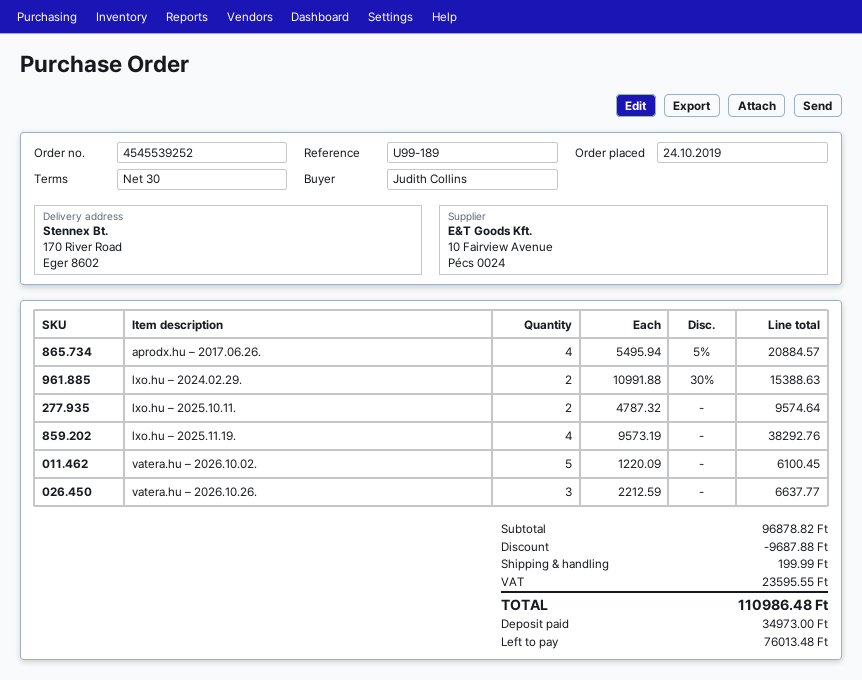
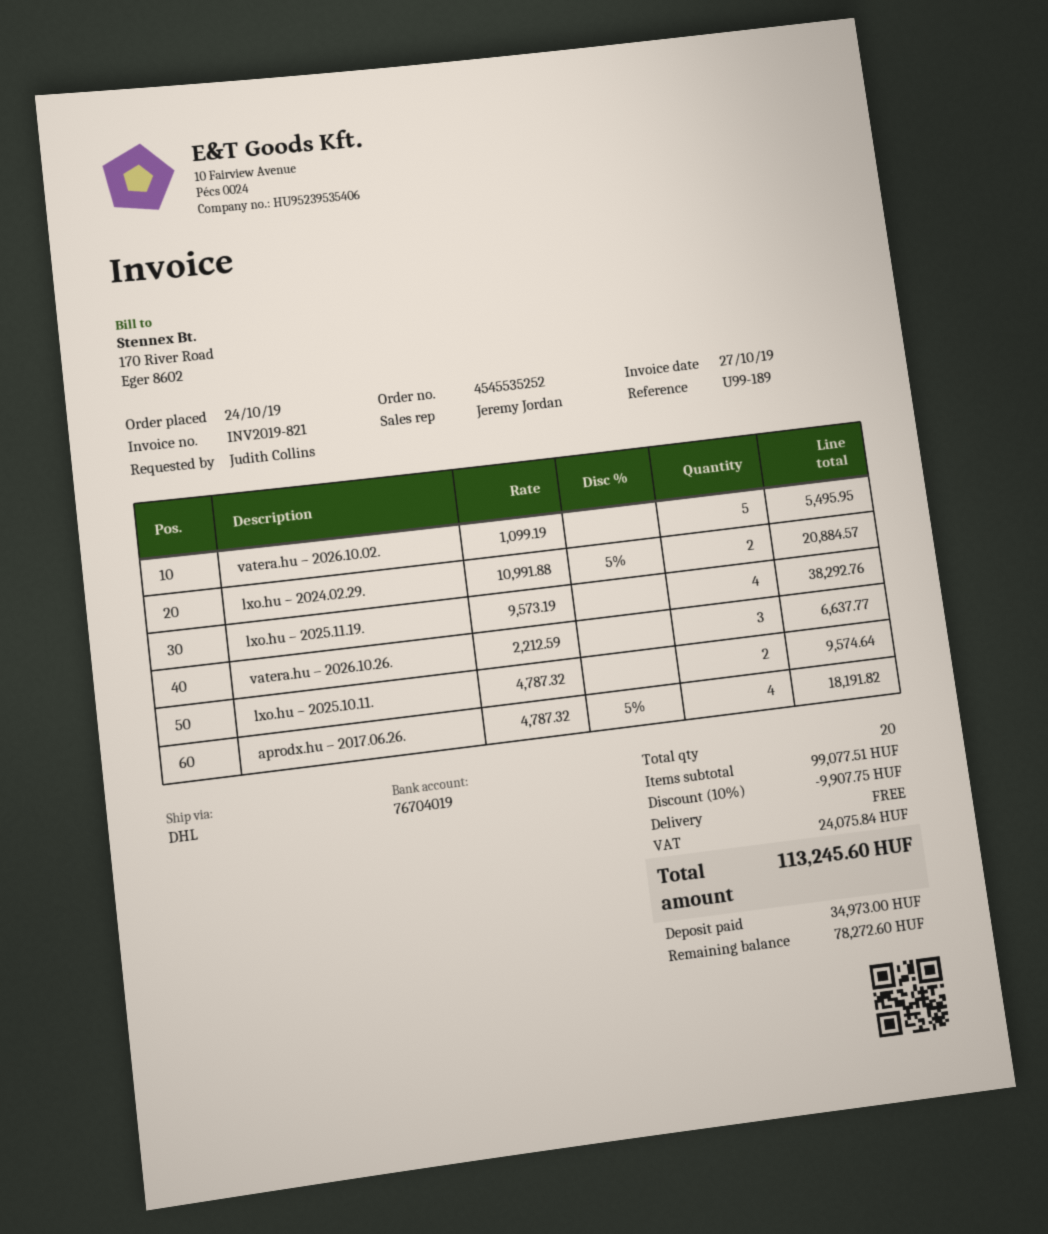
order number: 4545539252 -> 4545535252
aprodx.hu – 2017.06.26.: 4 x 5495.94 - 5% = 20884.57 -> 4 x 4787.32 - 5% = 18191.82
lxo.hu – 2024.02.29.: 2 x 10991.88 - 30% = 15388.63 -> 2 x 10991.88 - 5% = 20884.57
vatera.hu – 2026.10.02.: 5 x 1220.09 = 6100.45 -> 5 x 1099.19 = 5495.95
subtotal: 96878.82 -> 99077.51
discount: 9687.88 -> 9907.75
shipping: 199.99 -> 0.00
tax: 23595.55 -> 24075.84
total: 110986.48 -> 113245.60
balance: 76013.48 -> 78272.60

